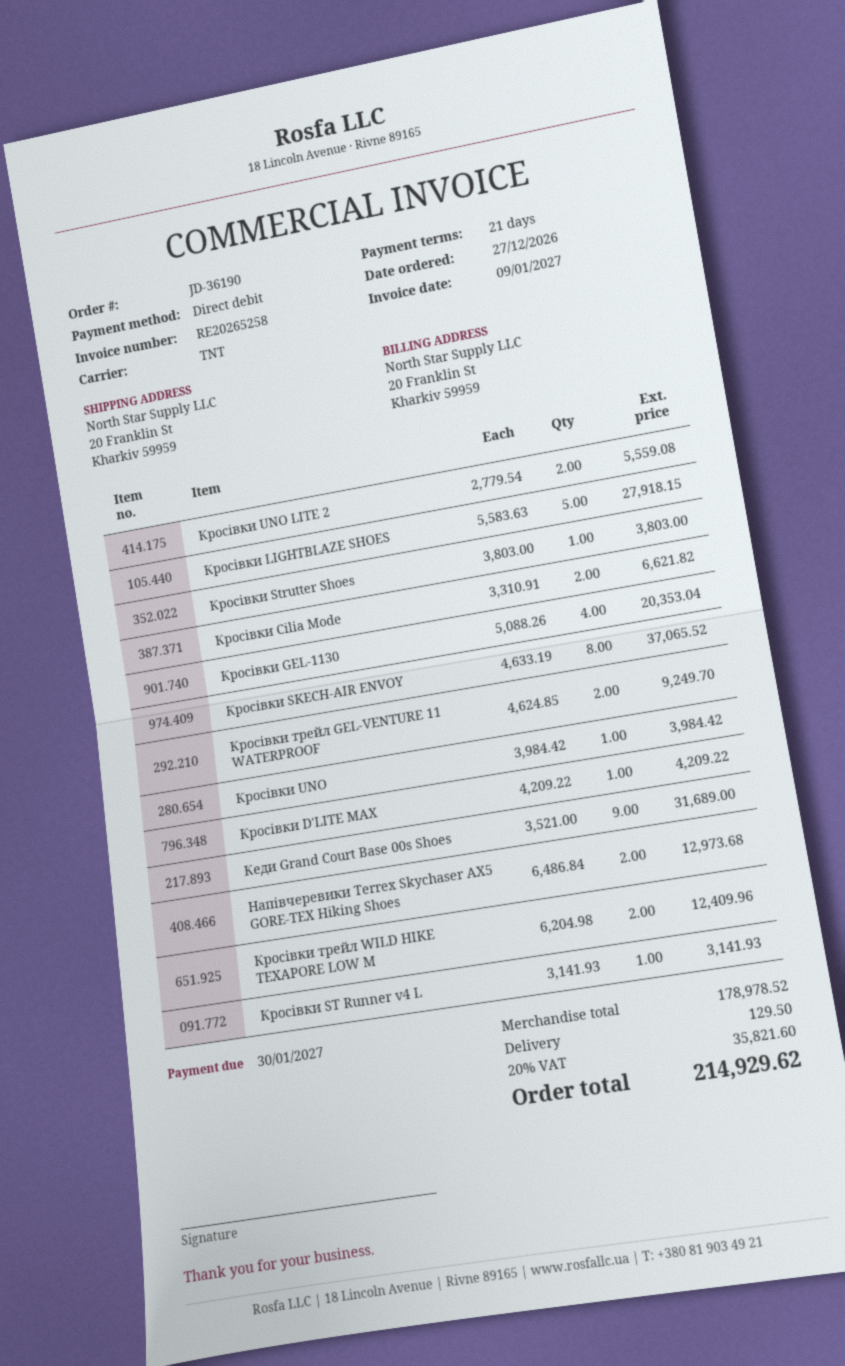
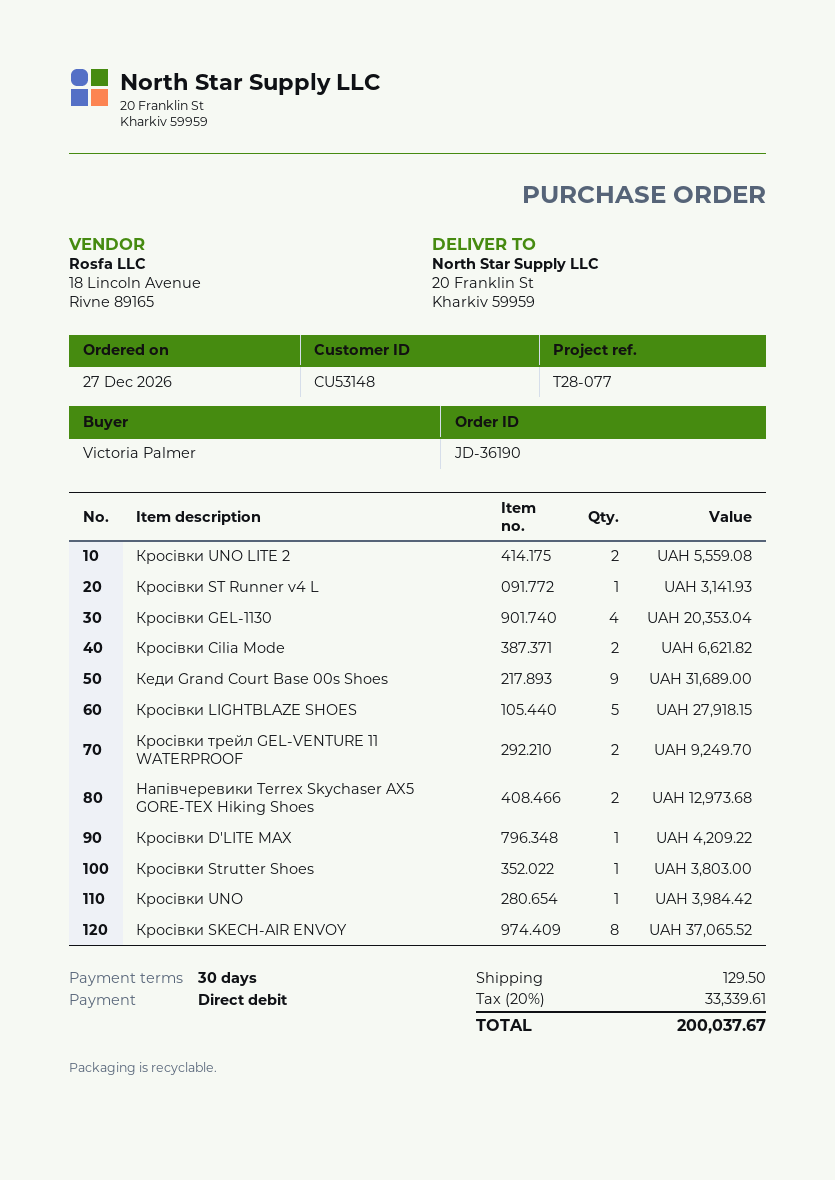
payment terms: 21 days -> 30 days
Кросівки трейл WILD HIKE TEXAPORE LOW M: 2 for 12409.96 -> none
tax: 20% = 35821.60 -> 20% = 33339.61
total: 214929.62 -> 200037.67

